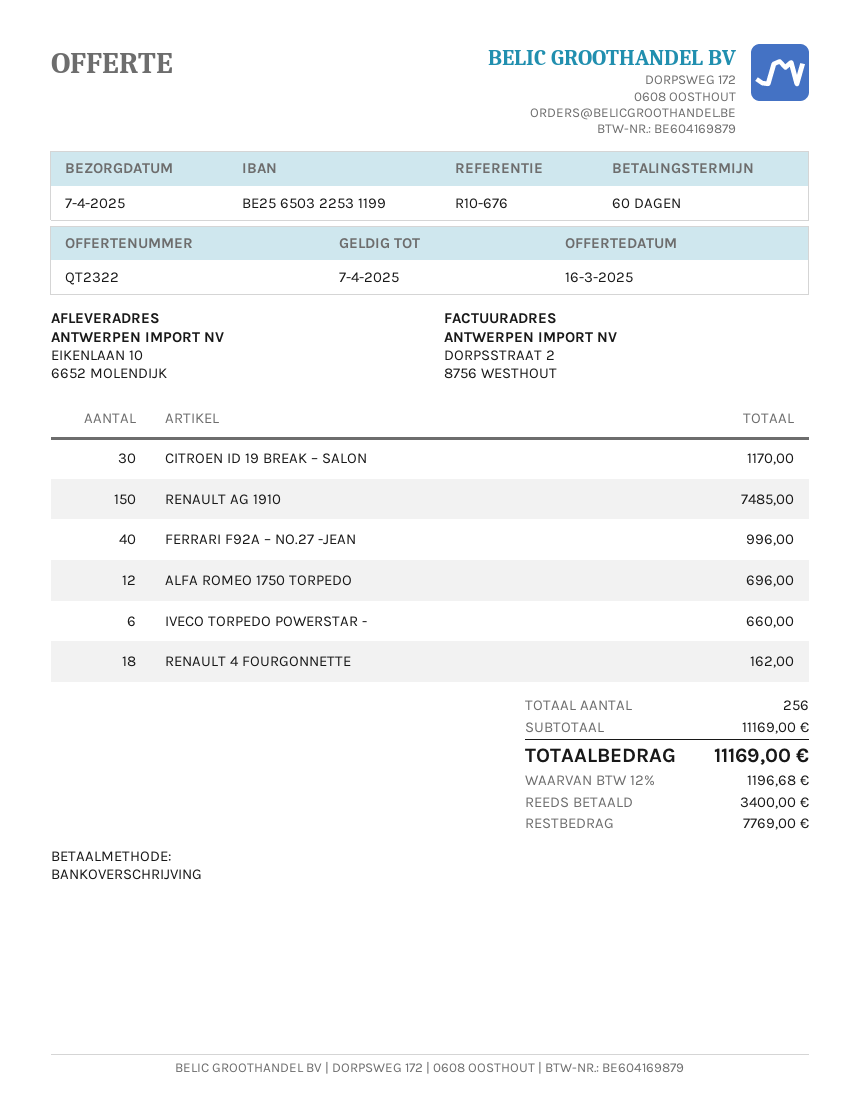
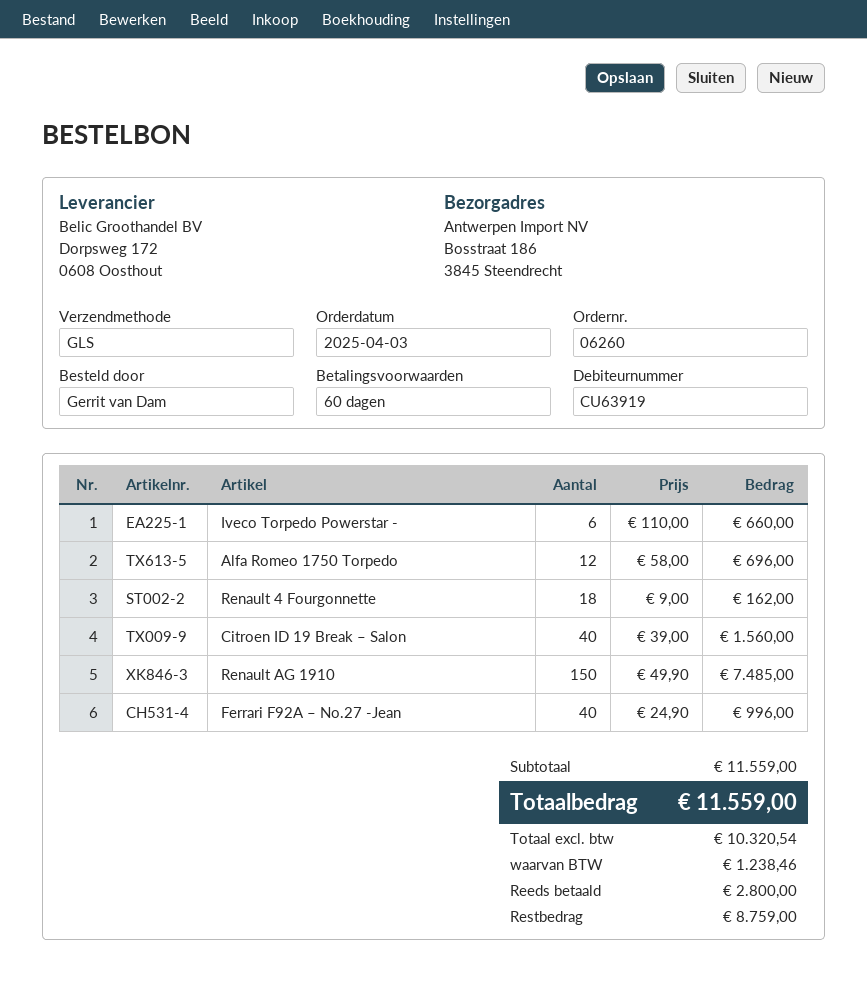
ship to: EIKENLAAN 10, 6652 MOLENDIJK -> Bosstraat 186, 3845 Steendrecht
CITROEN ID 19 BREAK – SALON: 30 for 1170.00 -> 40 for 1560.00
subtotal: 11169.00 -> 11559.00
tax: 1196.68 -> 1238.46
total: 11169.00 -> 11559.00
deposit: 3400.00 -> 2800.00
balance: 7769.00 -> 8759.00

